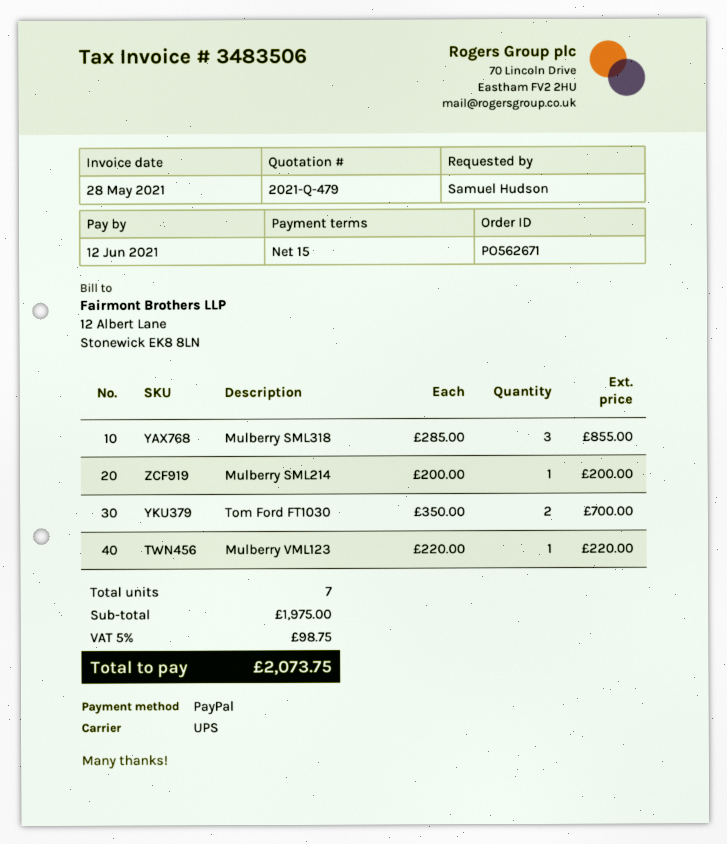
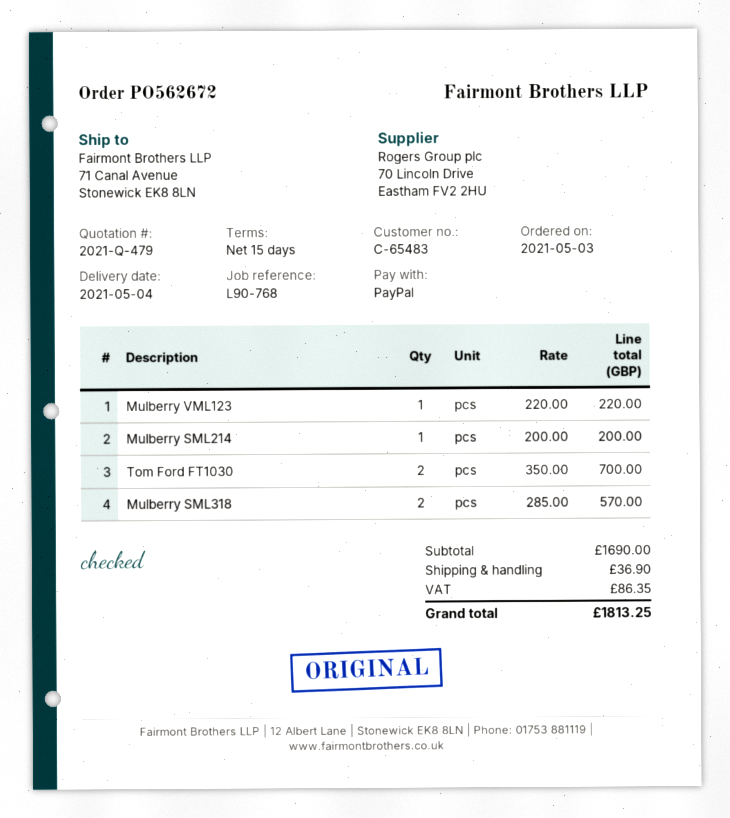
order number: PO562671 -> PO562672
Mulberry SML318: 3 x 285.00 = 855.00 -> 2 x 285.00 = 570.00
subtotal: 1975.00 -> 1690.00
shipping: none -> 36.90
tax: 98.75 -> 86.35
total: 2073.75 -> 1813.25

